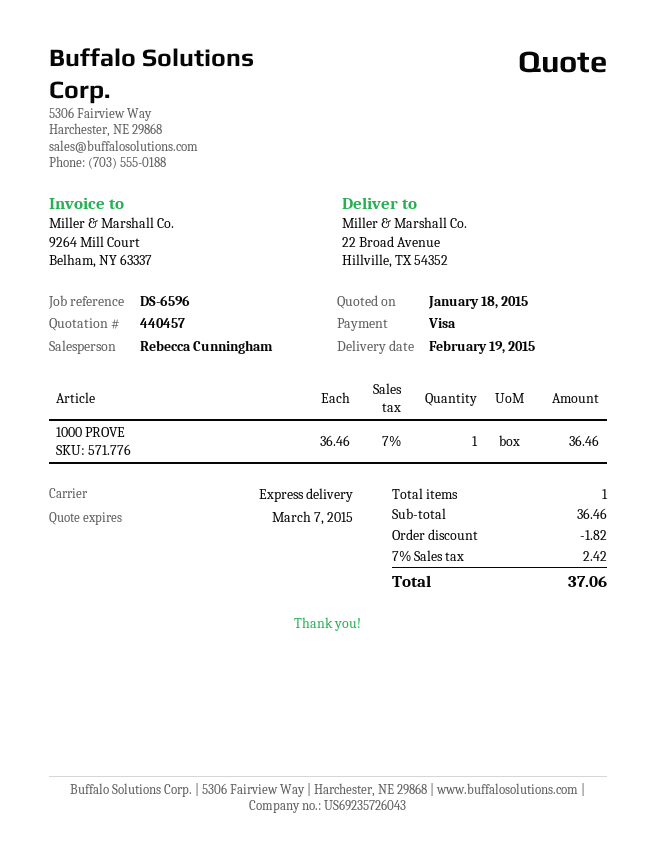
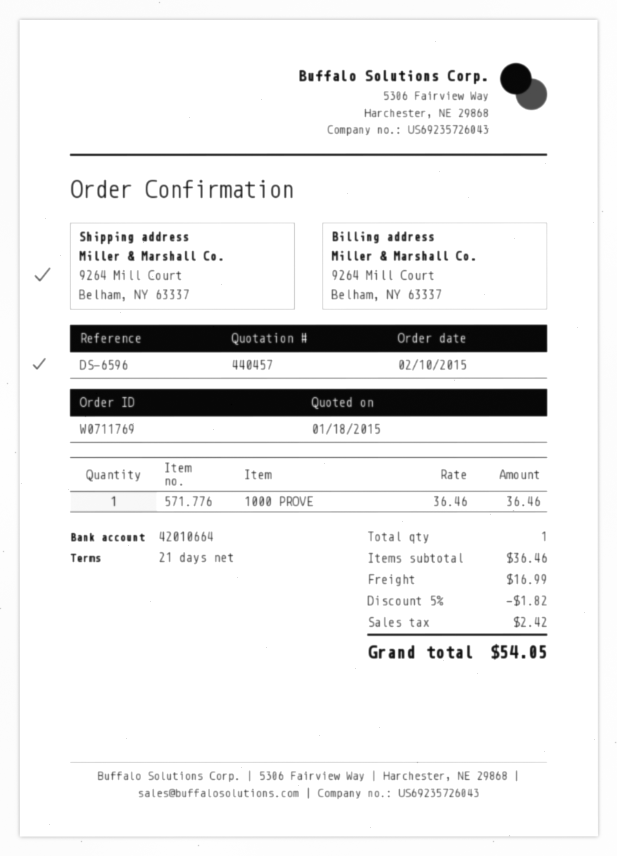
ship to: 22 Broad Avenue, Hillville, TX 54352 -> 9264 Mill Court, Belham, NY 63337
shipping: none -> 16.99
total: 37.06 -> 54.05

